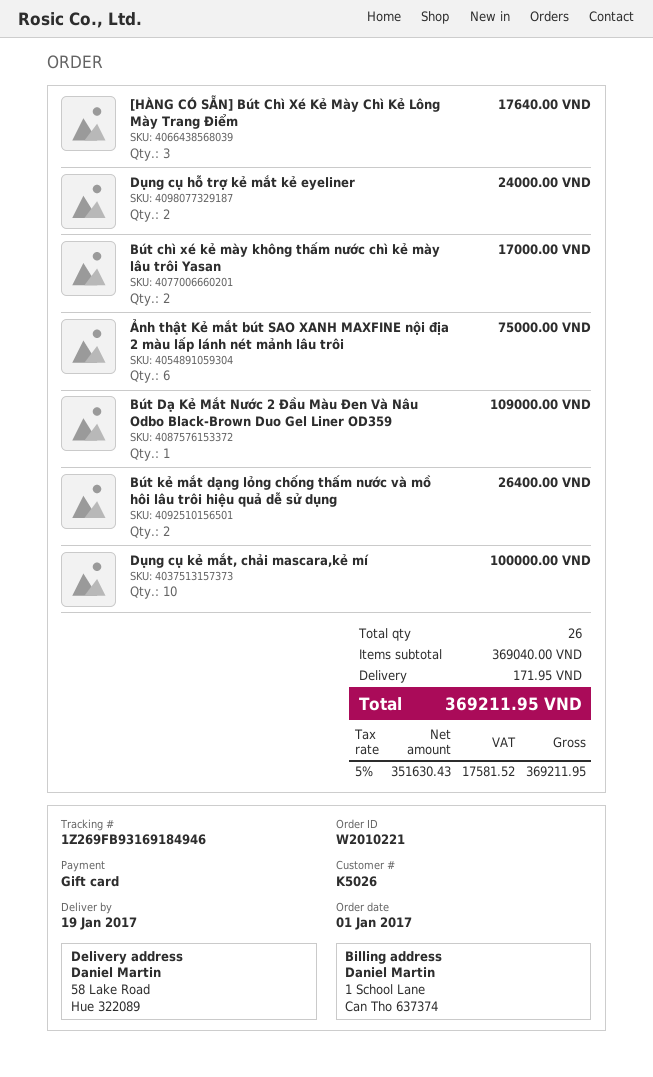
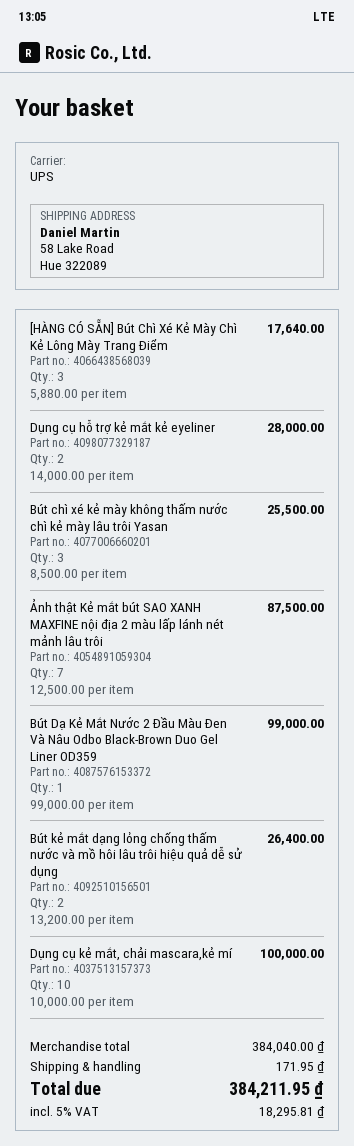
Dụng cụ hỗ trợ kẻ mắt kẻ eyeliner: 2 for 24000.00 -> 2 for 28000.00
Bút chì xé kẻ mày không thấm nước chì kẻ mày lâu trôi Yasan: 2 for 17000.00 -> 3 for 25500.00
Ảnh thật Kẻ mắt bút SAO XANH MAXFINE nội địa 2 màu lấp lánh nét mảnh lâu trôi: 6 for 75000.00 -> 7 for 87500.00
Bút Dạ Kẻ Mắt Nước 2 Đầu Màu Đen Và Nâu Odbo Black-Brown Duo Gel Liner OD359: 1 for 109000.00 -> 1 for 99000.00
subtotal: 369040.00 -> 384040.00
tax: 5% = 17581.52 -> 5% = 18295.81
total: 369211.95 -> 384211.95

